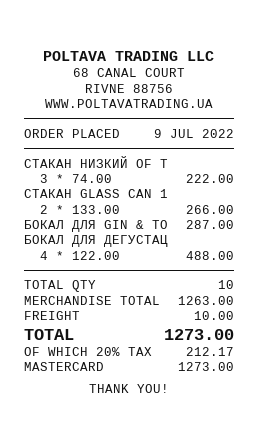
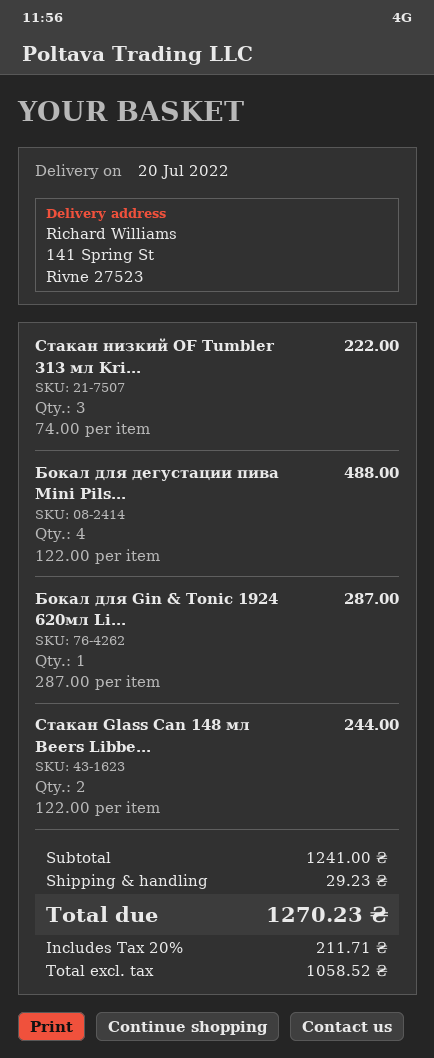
СТАКАН GLASS CAN 1: 2 x 133.00 = 266.00 -> 2 x 122.00 = 244.00
subtotal: 1263.00 -> 1241.00
shipping: 10.00 -> 29.23
tax: 20% = 212.17 -> 20% = 211.71
total: 1273.00 -> 1270.23

